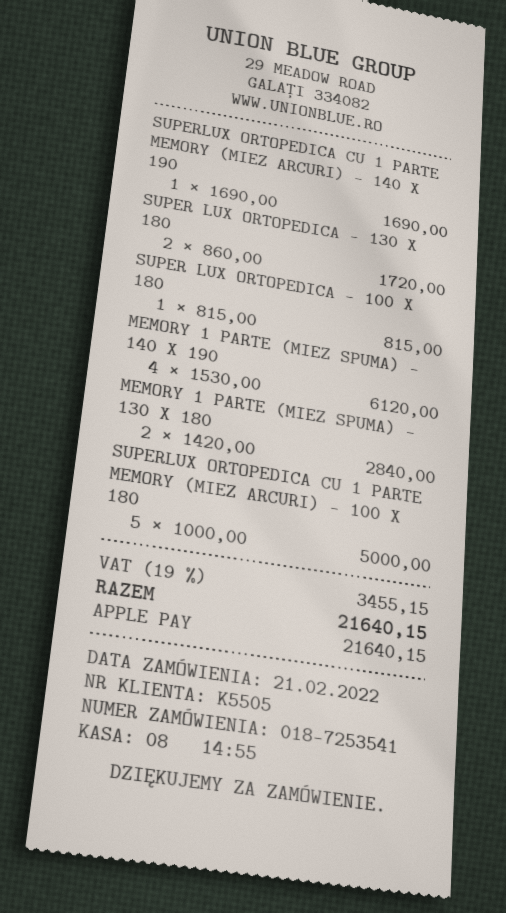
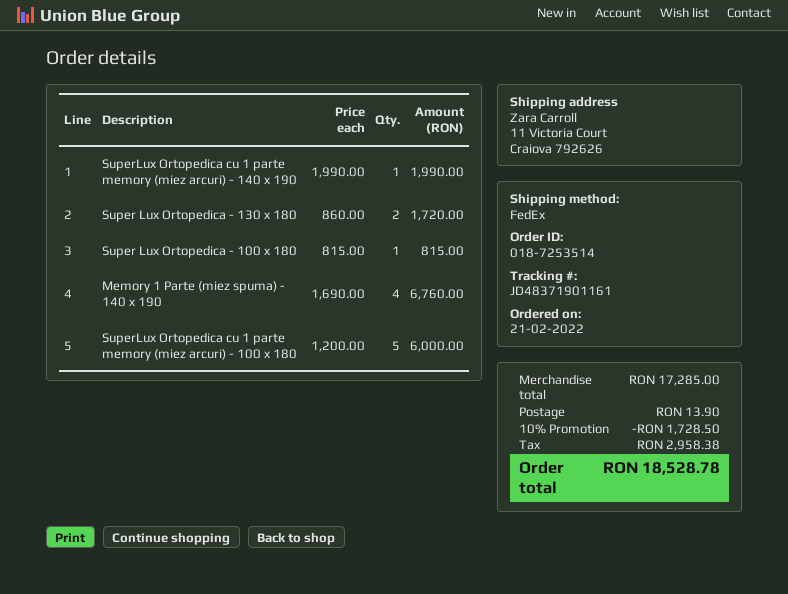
order number: 018-7253541 -> 018-7253514
SUPERLUX ORTOPEDICA CU 1 PARTE MEMORY (MIEZ ARCURI) - 140 X 190: 1 x 1690.00 = 1690.00 -> 1 x 1990.00 = 1990.00
MEMORY 1 PARTE (MIEZ SPUMA) - 140 X 190: 4 x 1530.00 = 6120.00 -> 4 x 1690.00 = 6760.00
MEMORY 1 PARTE (MIEZ SPUMA) - 130 X 180: 2 x 1420.00 = 2840.00 -> none
SUPERLUX ORTOPEDICA CU 1 PARTE MEMORY (MIEZ ARCURI) - 100 X 180: 5 x 1000.00 = 5000.00 -> 5 x 1200.00 = 6000.00
discount: none -> 10% = 1728.50
shipping: none -> 13.90
tax: 3455.15 -> 2958.38
total: 21640.15 -> 18528.78

